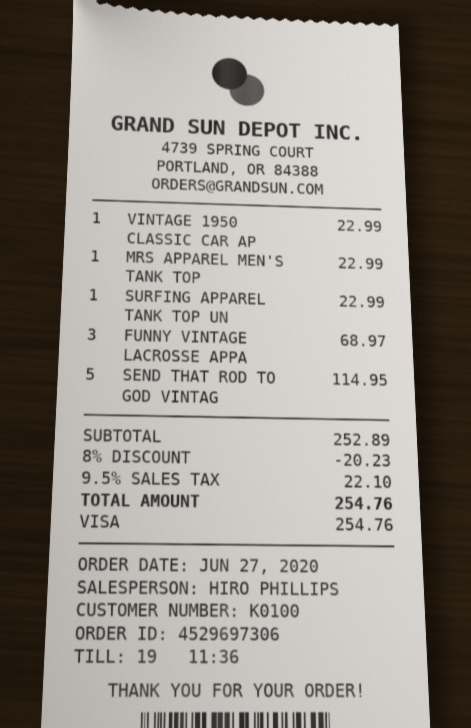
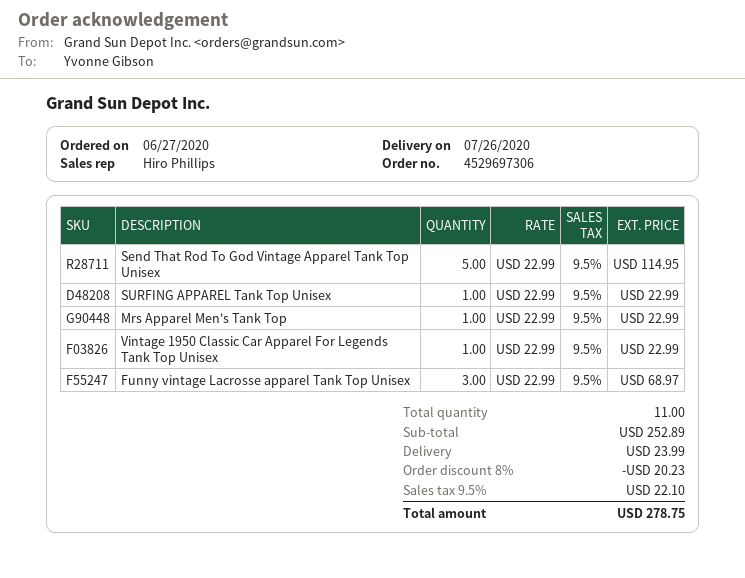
shipping: none -> 23.99
total: 254.76 -> 278.75

